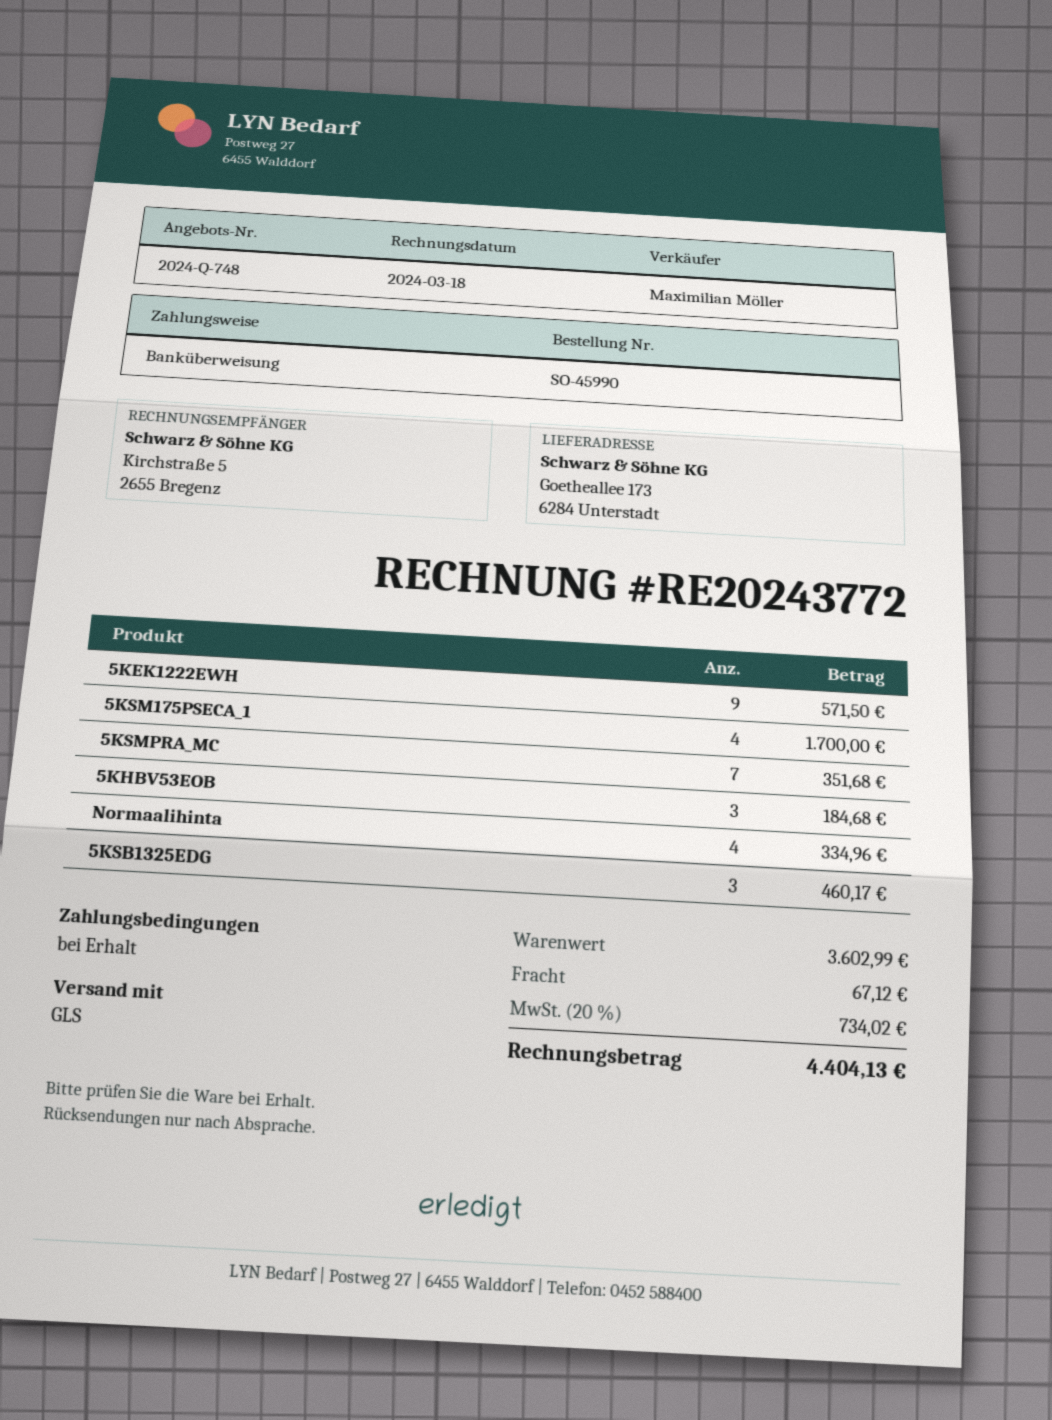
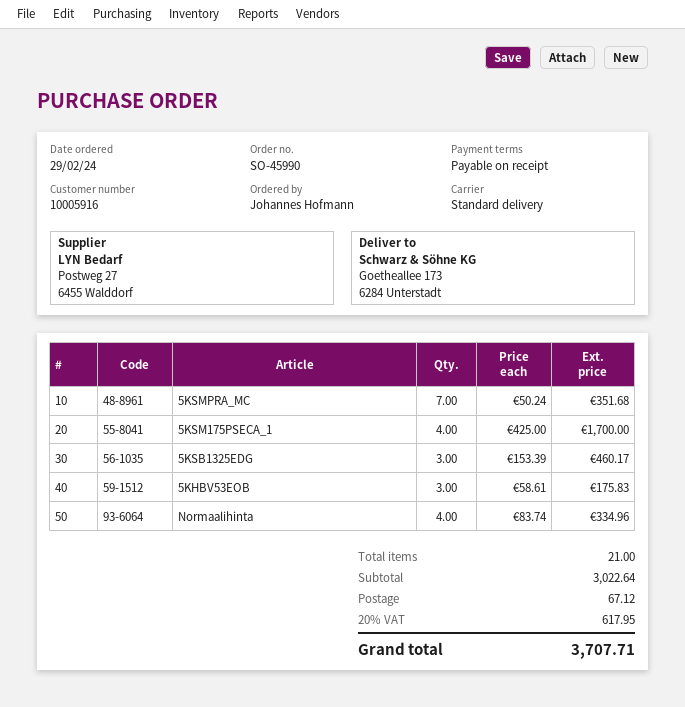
shipping method: GLS -> standard
5KEK1222EWH: 9 for 571.50 -> none
5KHBV53EOB: 3 for 184.68 -> 3 for 175.83
subtotal: 3602.99 -> 3022.64
tax: 20% = 734.02 -> 20% = 617.95
total: 4404.13 -> 3707.71

